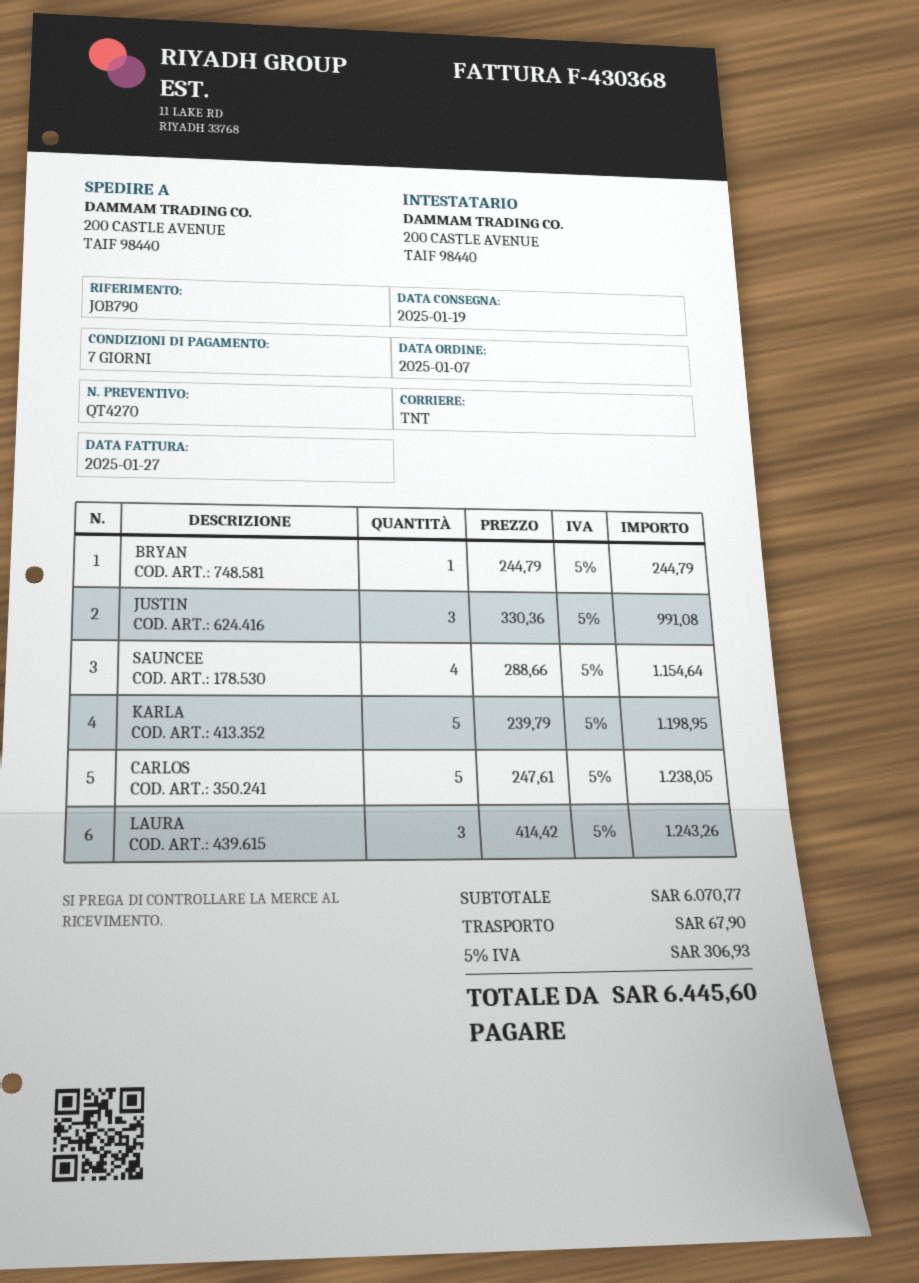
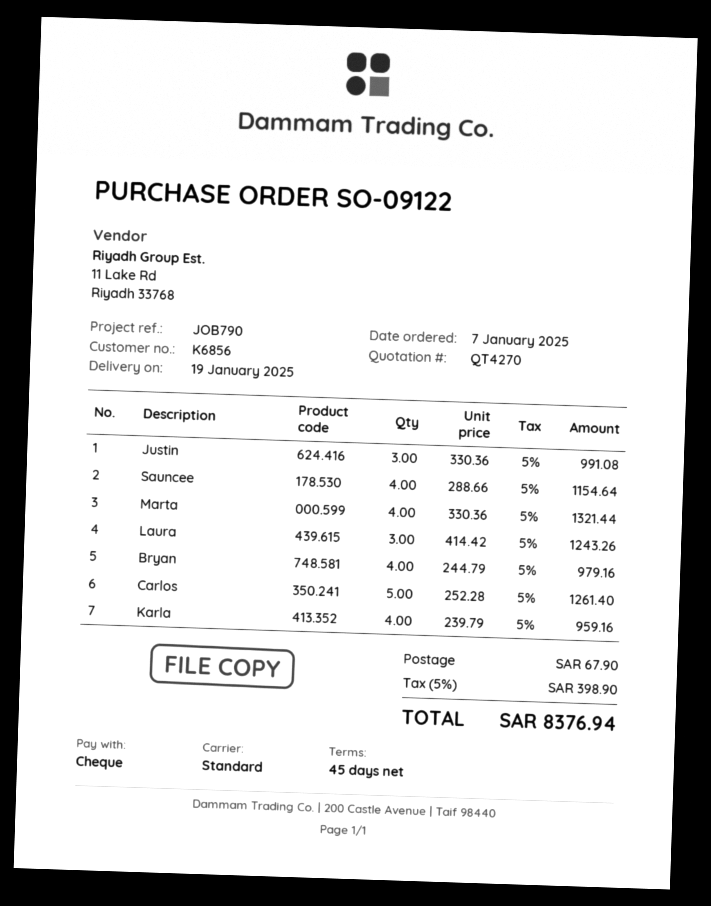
payment terms: 7 days -> 45 days
shipping method: TNT -> standard
BRYAN: 1 x 244.79 = 244.79 -> 4 x 244.79 = 979.16
KARLA: 5 x 239.79 = 1198.95 -> 4 x 239.79 = 959.16
CARLOS: 5 x 247.61 = 1238.05 -> 5 x 252.28 = 1261.40
Marta: none -> 4 x 330.36 = 1321.44
tax: 5% = 306.93 -> 5% = 398.90
total: 6445.60 -> 8376.94

